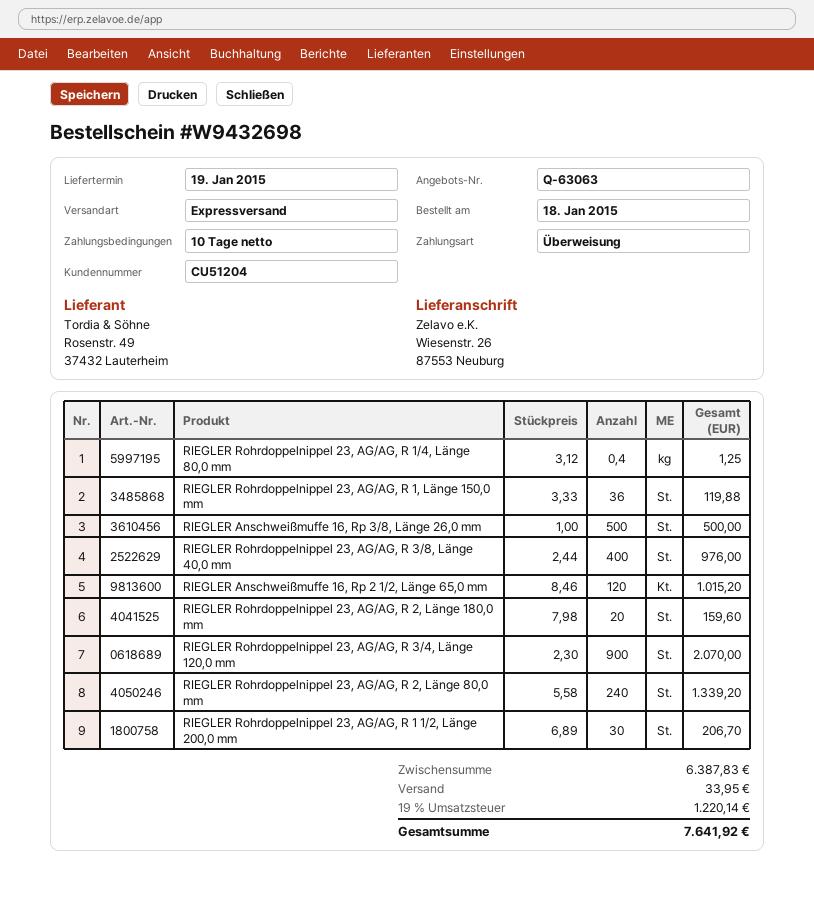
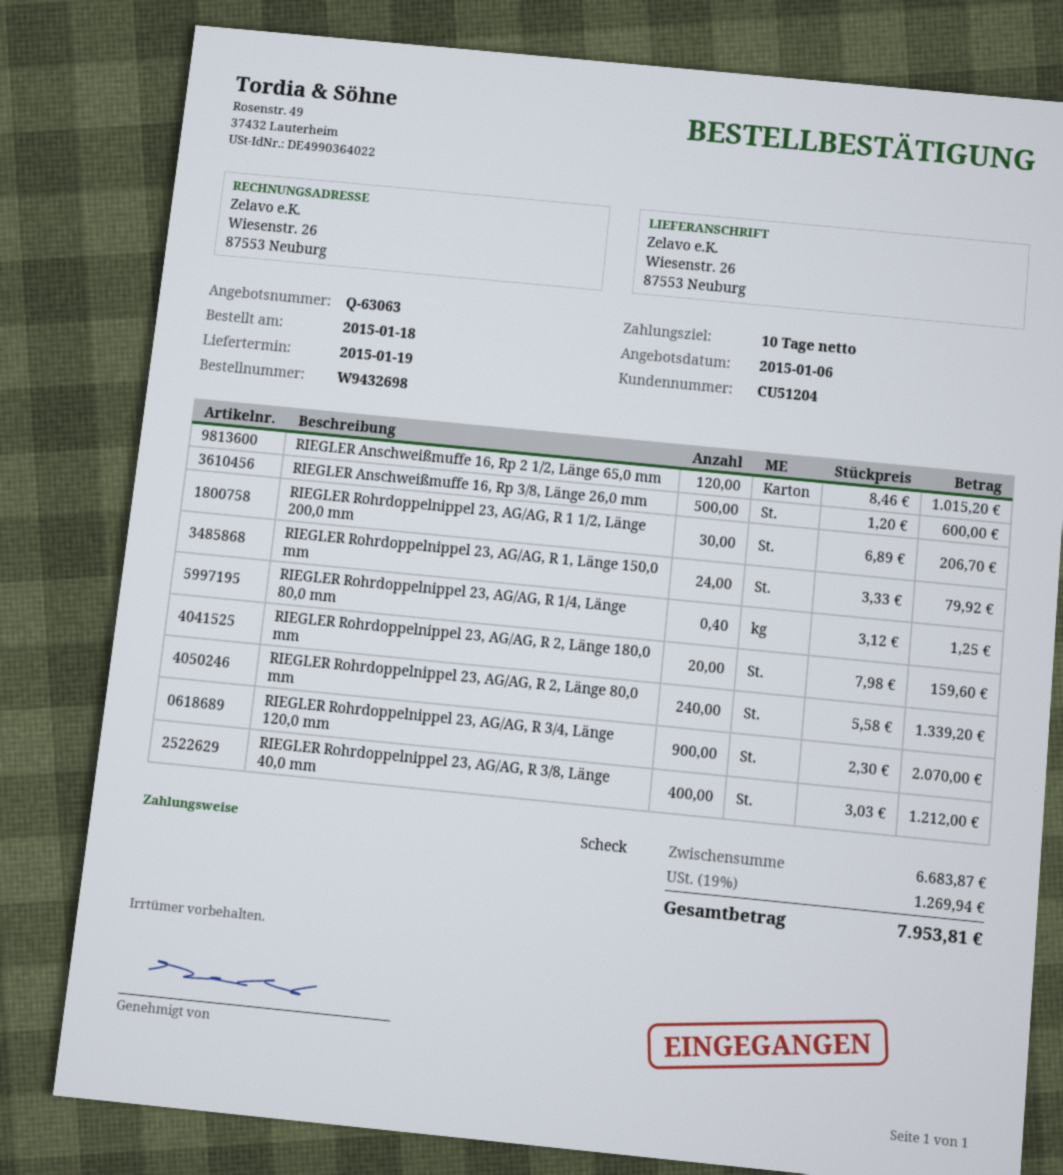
payment method: bank transfer -> cheque
RIEGLER Rohrdoppelnippel 23, AG/AG, R 1, Länge 150,0 mm: 36 x 3.33 = 119.88 -> 24 x 3.33 = 79.92
RIEGLER Anschweißmuffe 16, Rp 3/8, Länge 26,0 mm: 500 x 1.00 = 500.00 -> 500 x 1.20 = 600.00
RIEGLER Rohrdoppelnippel 23, AG/AG, R 3/8, Länge 40,0 mm: 400 x 2.44 = 976.00 -> 400 x 3.03 = 1212.00
subtotal: 6387.83 -> 6683.87
shipping: 33.95 -> none
tax: 19% = 1220.14 -> 19% = 1269.94
total: 7641.92 -> 7953.81

